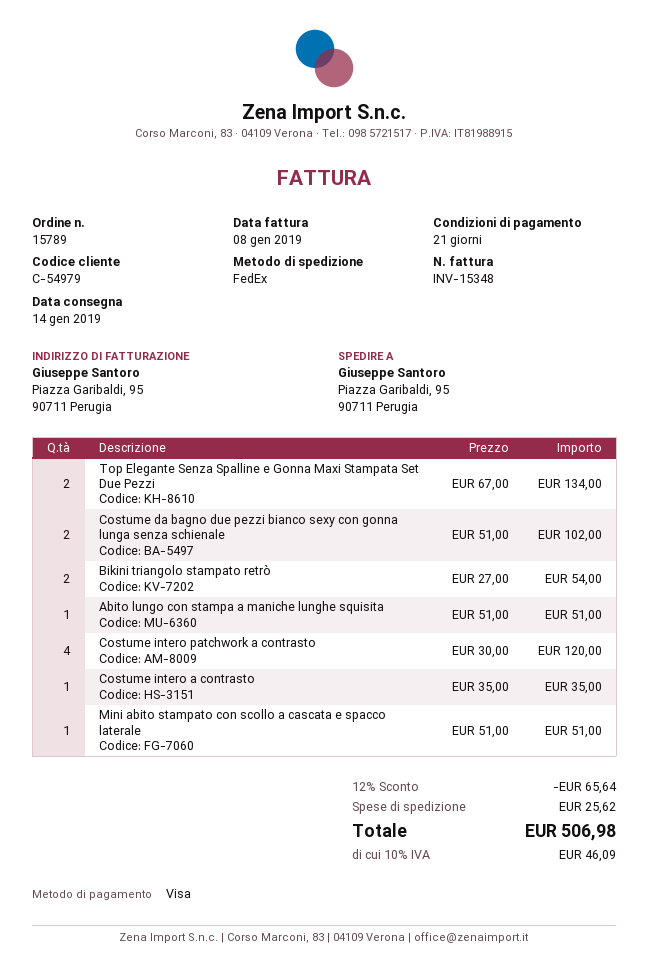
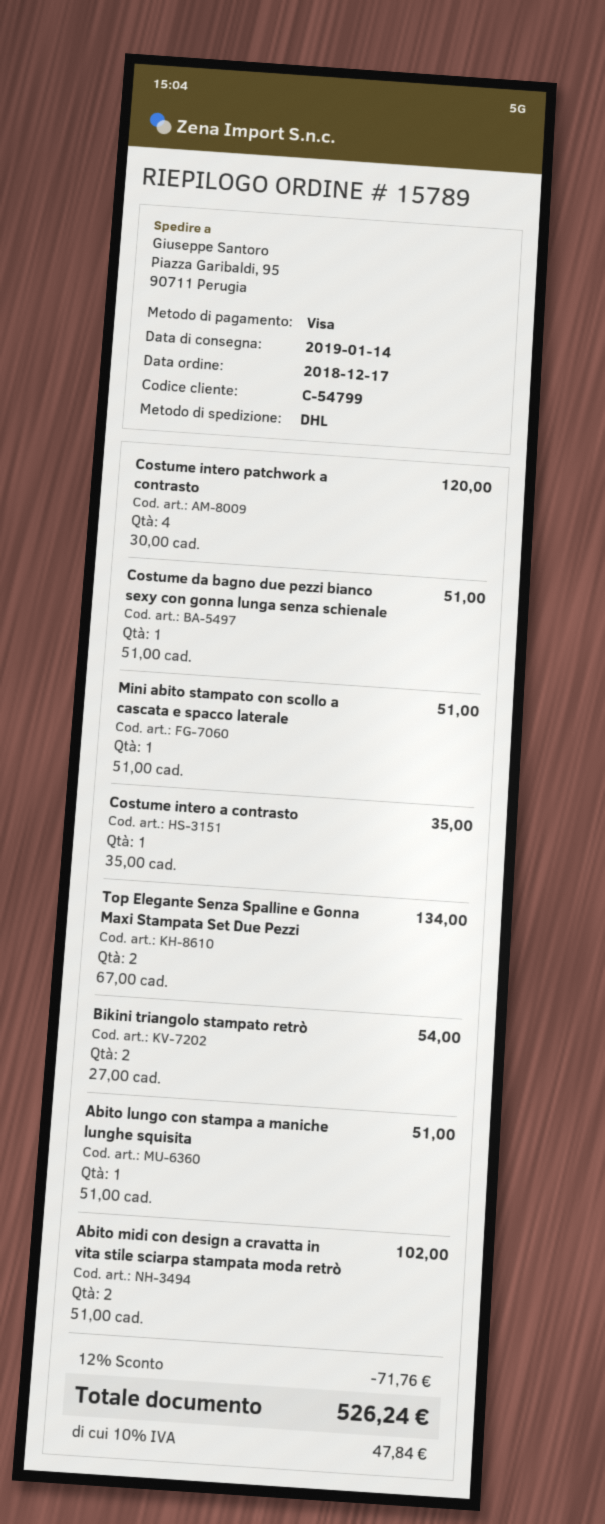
customer number: C-54979 -> C-54799
shipping method: FedEx -> DHL
Costume da bagno due pezzi bianco sexy con gonna lunga senza schienale: 2 x 51.00 = 102.00 -> 1 x 51.00 = 51.00
Abito midi con design a cravatta in vita stile sciarpa stampata moda retrò: none -> 2 x 51.00 = 102.00
discount: 12% = 65.64 -> 12% = 71.76
shipping: 25.62 -> none
tax: 10% = 46.09 -> 10% = 47.84
total: 506.98 -> 526.24

